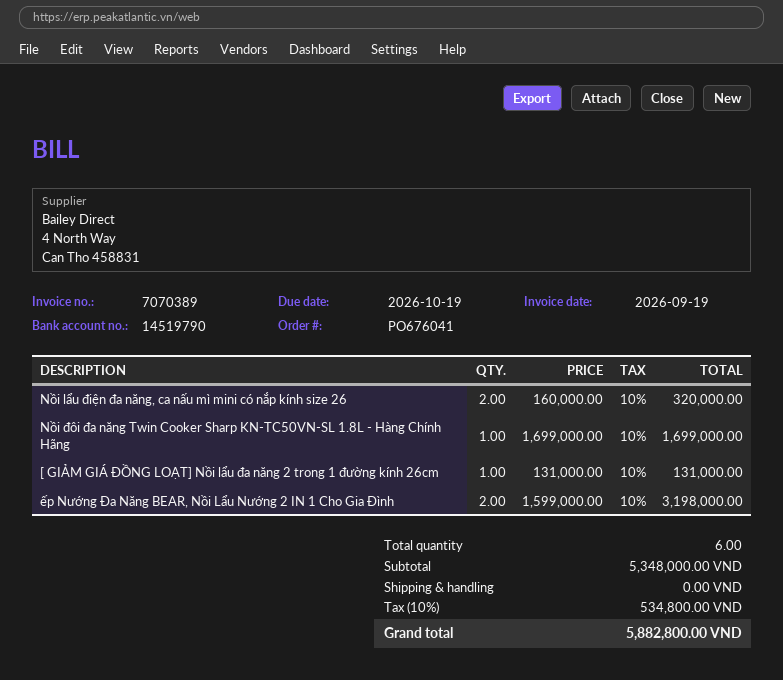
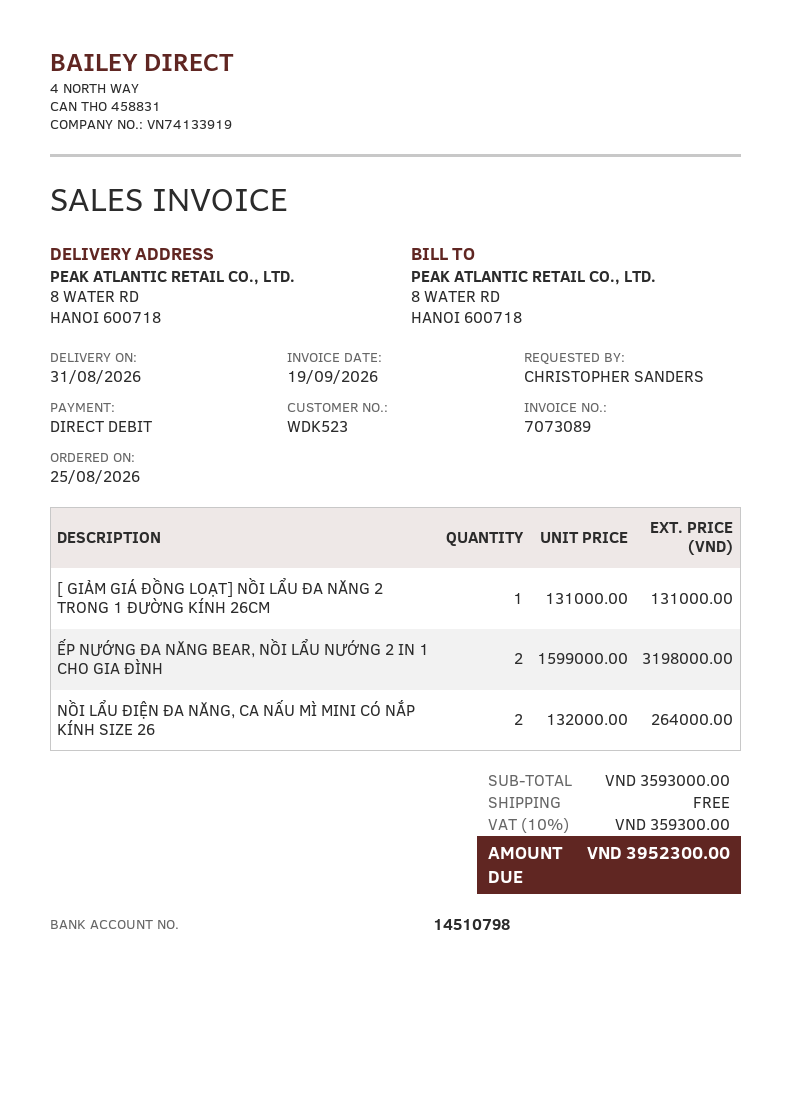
invoice number: 7070389 -> 7073089
bank account: 14519790 -> 14510798
Nồi lẩu điện đa năng, ca nấu mì mini có nắp kính size 26: 2 x 160000.00 = 320000.00 -> 2 x 132000.00 = 264000.00
Nồi đôi đa năng Twin Cooker Sharp KN-TC50VN-SL 1.8L - Hàng Chính Hãng: 1 x 1699000.00 = 1699000.00 -> none
subtotal: 5348000.00 -> 3593000.00
tax: 10% = 534800.00 -> 10% = 359300.00
total: 5882800.00 -> 3952300.00

